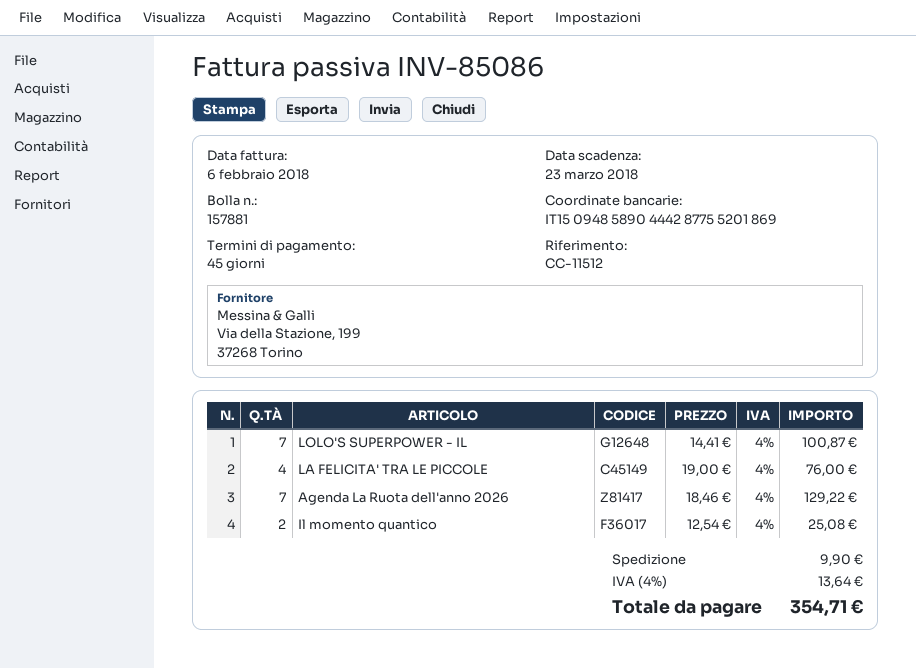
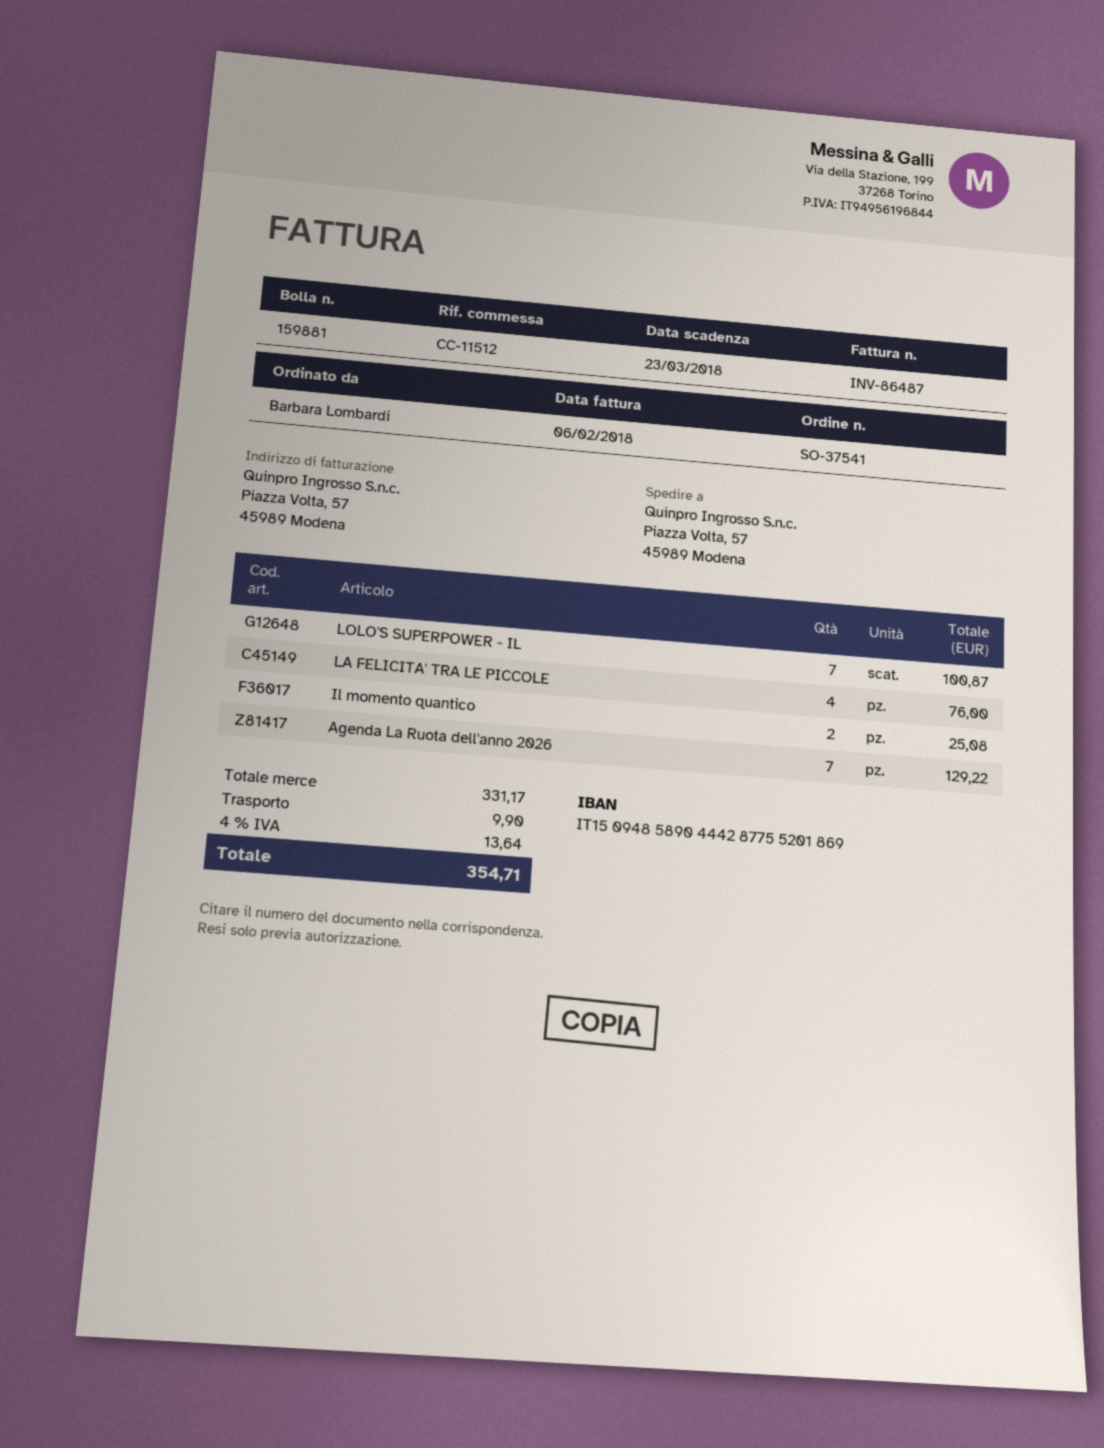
delivery note number: 157881 -> 159881
invoice number: INV-85086 -> INV-86487

